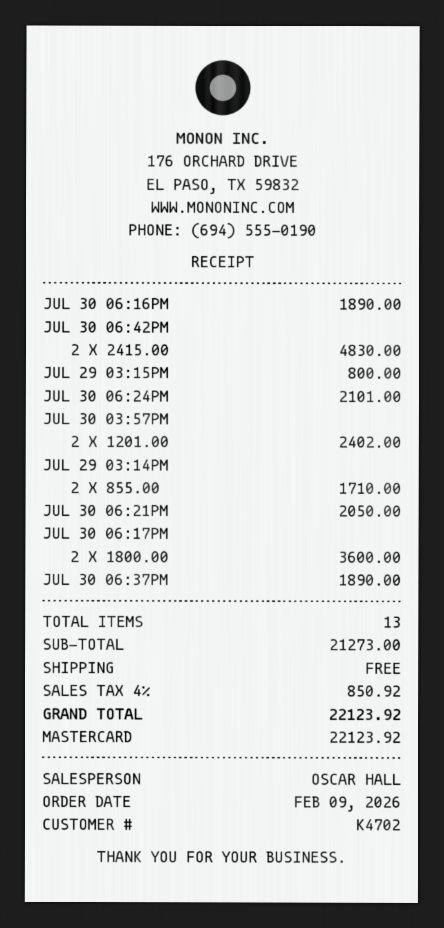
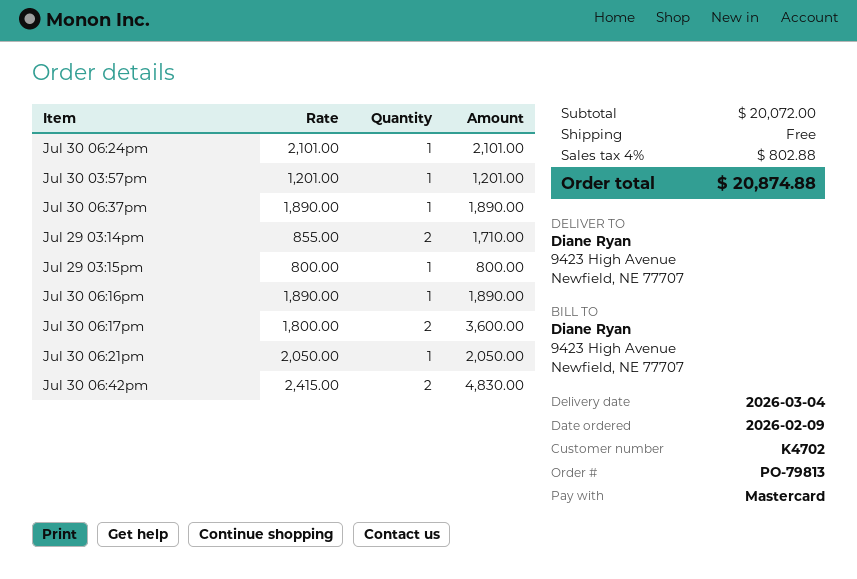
JUL 30 03:57PM: 2 x 1201.00 = 2402.00 -> 1 x 1201.00 = 1201.00
subtotal: 21273.00 -> 20072.00
tax: 4% = 850.92 -> 4% = 802.88
total: 22123.92 -> 20874.88

